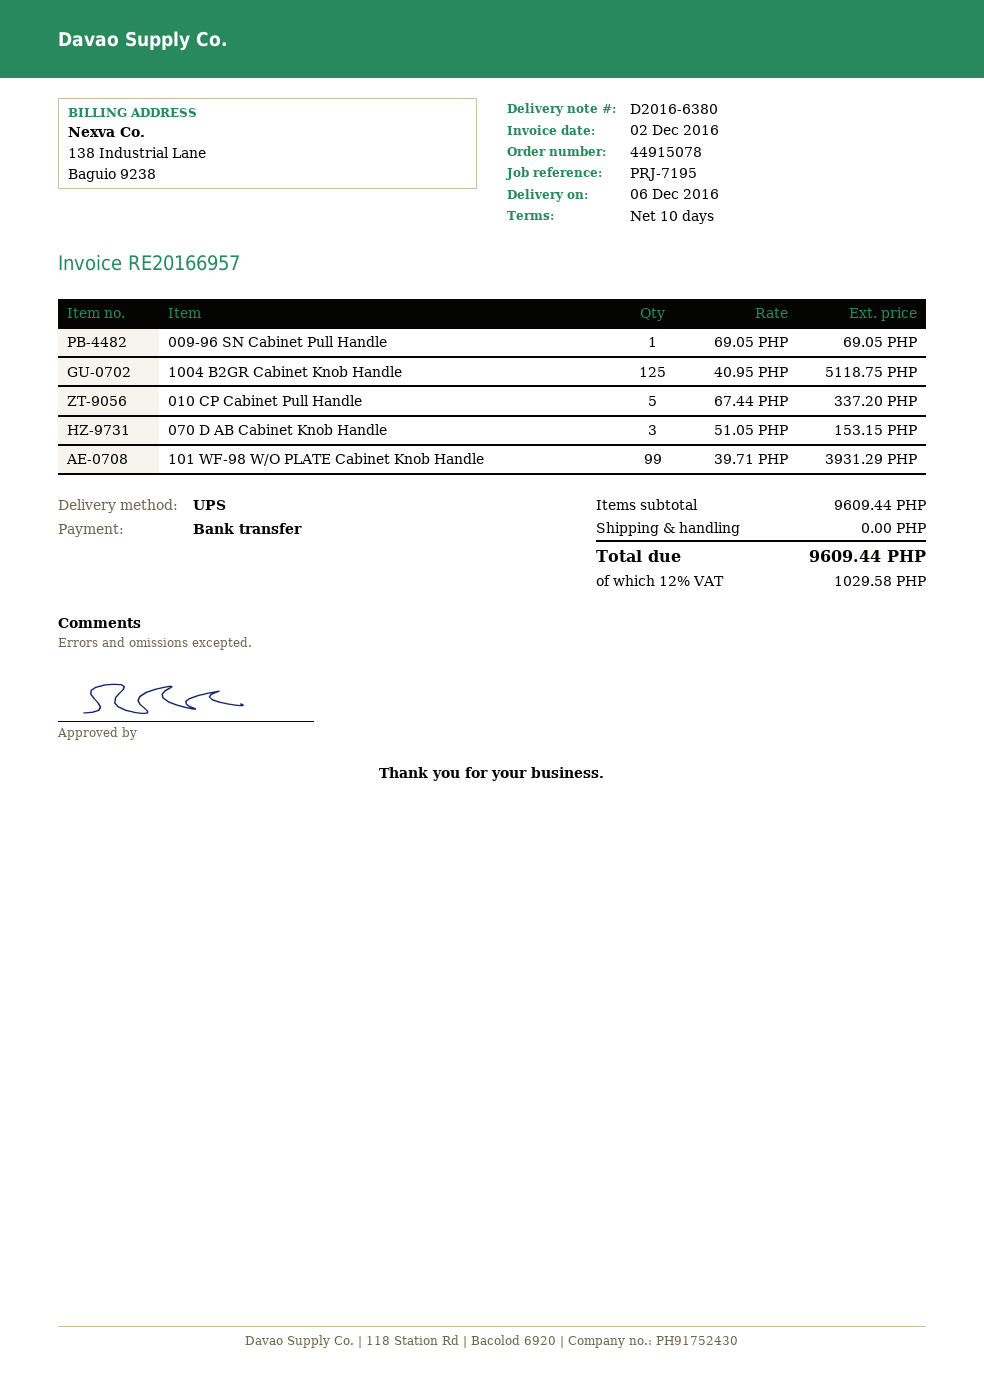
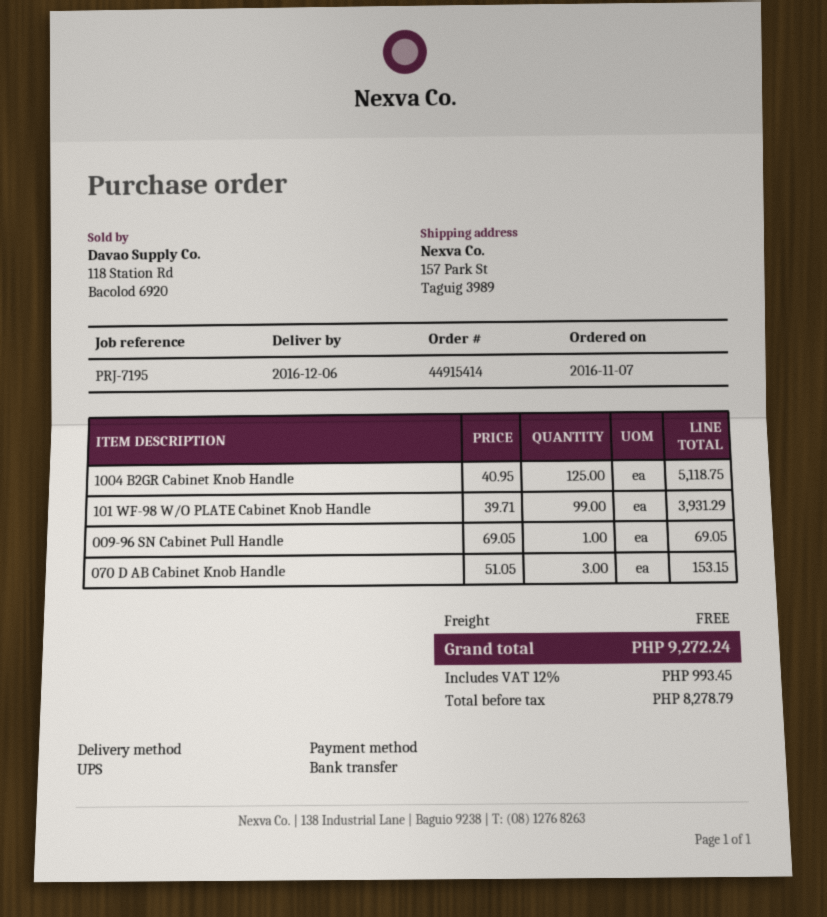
order number: 44915078 -> 44915414
010 CP Cabinet Pull Handle: 5 x 67.44 = 337.20 -> none
tax: 12% = 1029.58 -> 12% = 993.45
total: 9609.44 -> 9272.24

